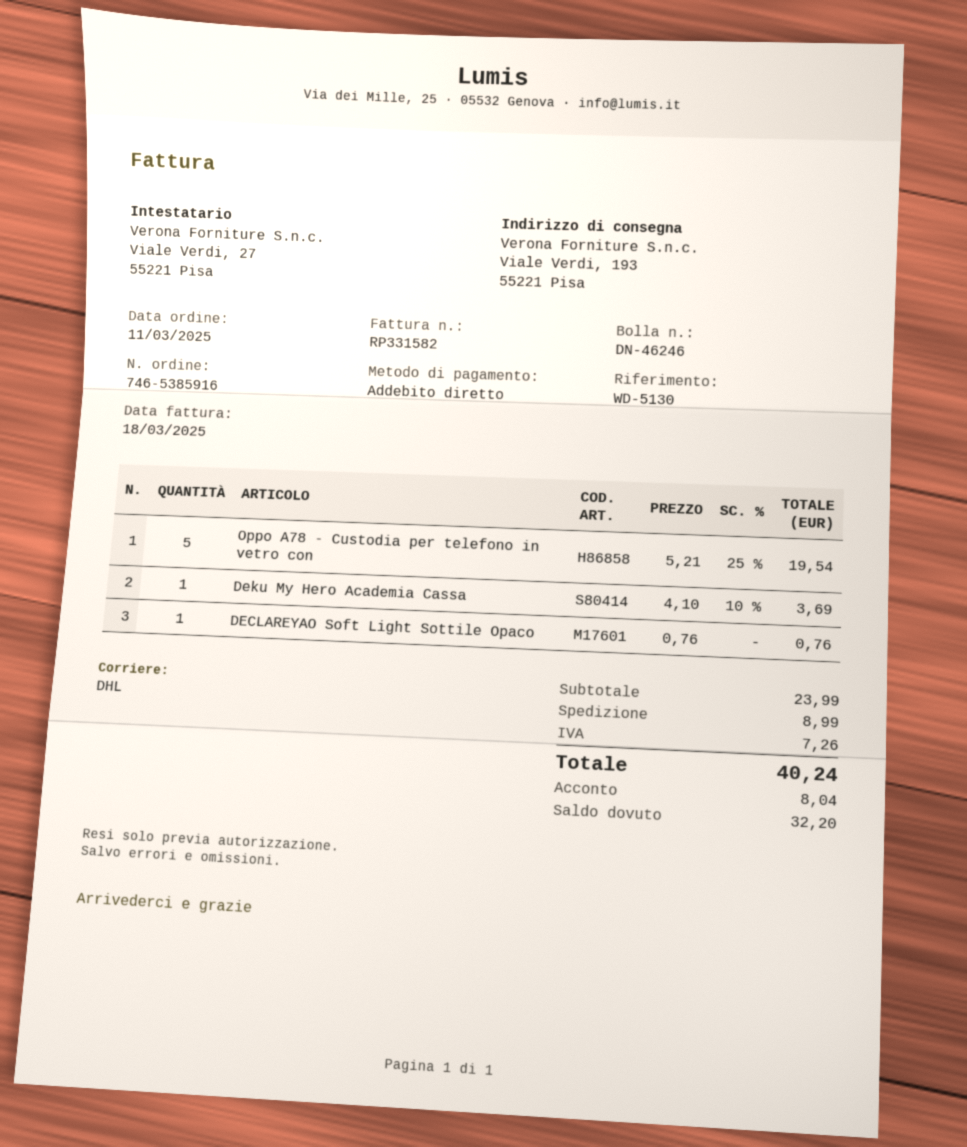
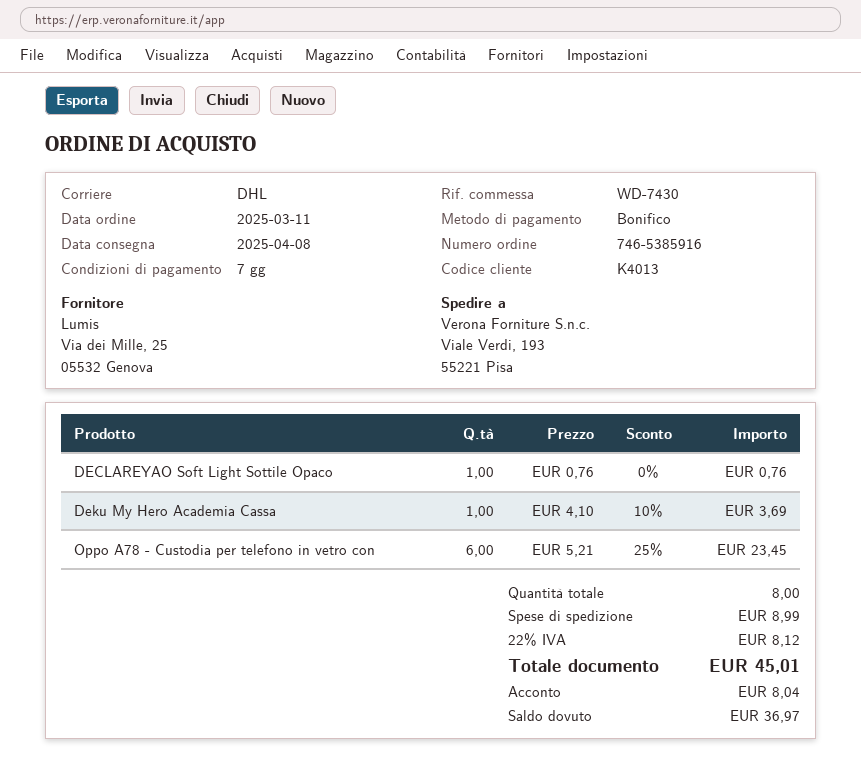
reference: WD-5130 -> WD-7430
payment method: direct debit -> bank transfer
Oppo A78 - Custodia per telefono in vetro con: 5 x 5.21 - 25% = 19.54 -> 6 x 5.21 - 25% = 23.45
tax: 7.26 -> 8.12
total: 40.24 -> 45.01
balance: 32.20 -> 36.97

